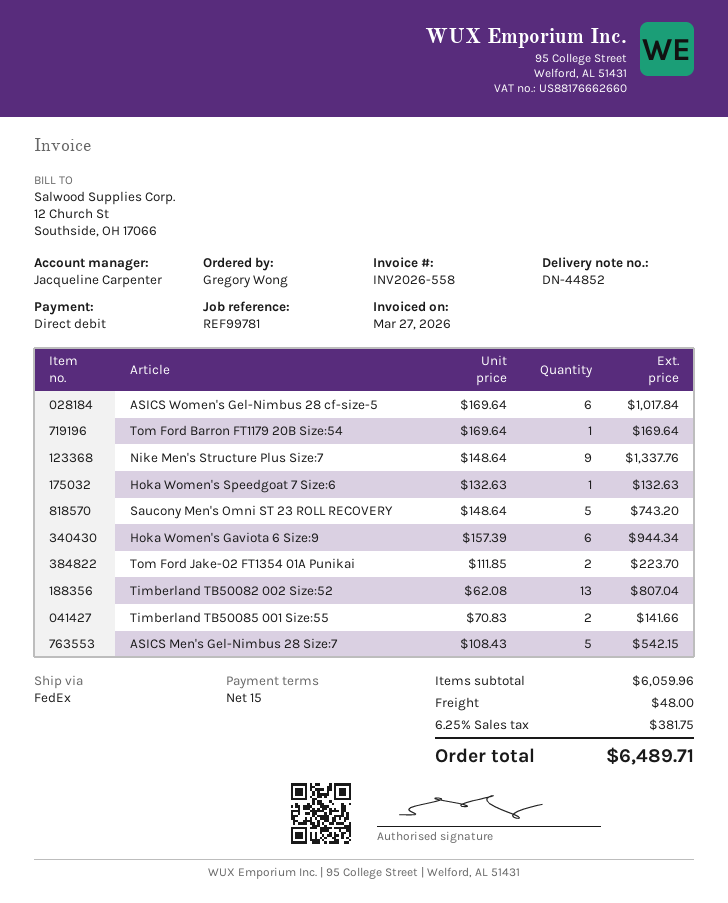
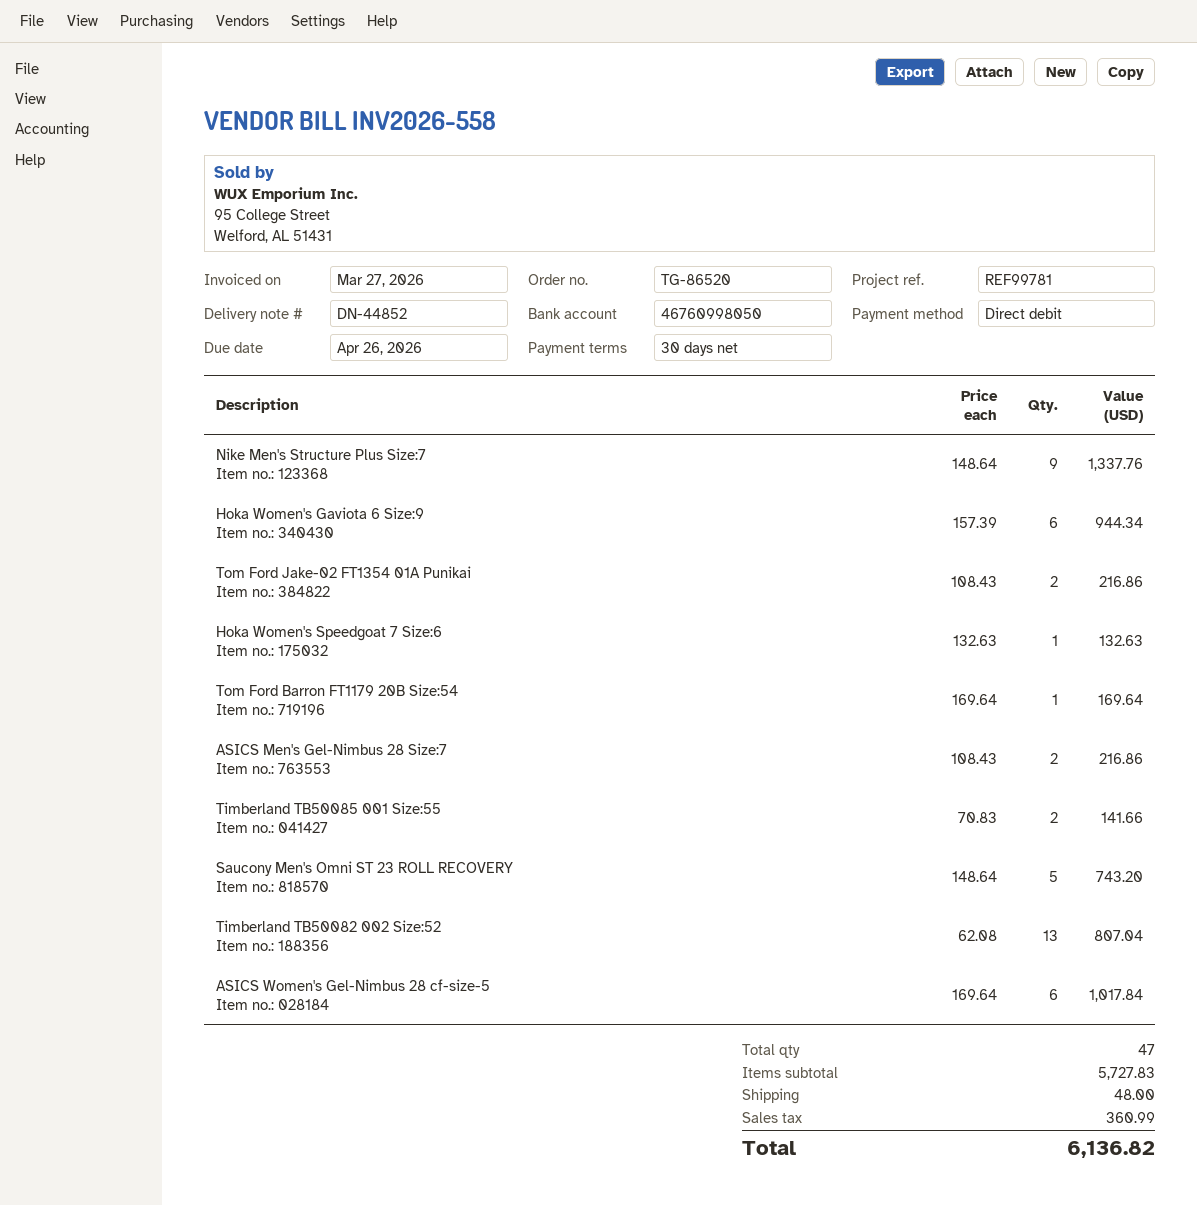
payment terms: 15 days -> 30 days
Tom Ford Jake-02 FT1354 01A Punikai: 2 x 111.85 = 223.70 -> 2 x 108.43 = 216.86
ASICS Men's Gel-Nimbus 28 Size:7: 5 x 108.43 = 542.15 -> 2 x 108.43 = 216.86
subtotal: 6059.96 -> 5727.83
tax: 381.75 -> 360.99
total: 6489.71 -> 6136.82

